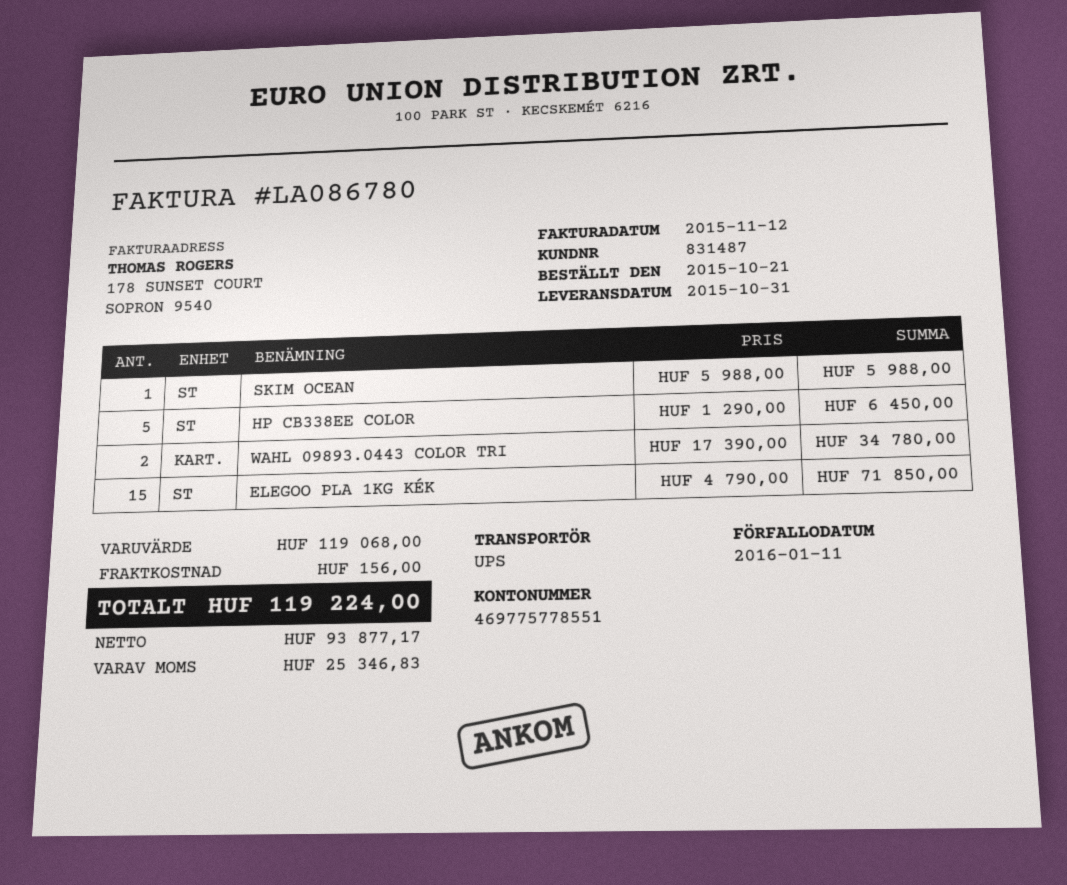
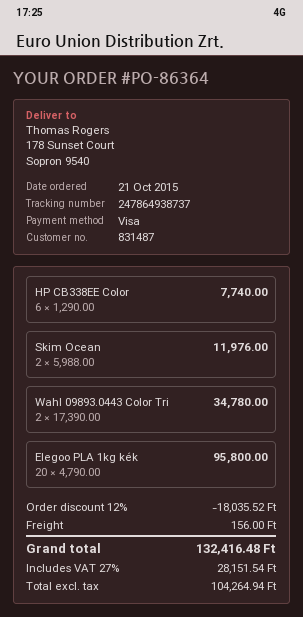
SKIM OCEAN: 1 x 5988.00 = 5988.00 -> 2 x 5988.00 = 11976.00
HP CB338EE COLOR: 5 x 1290.00 = 6450.00 -> 6 x 1290.00 = 7740.00
ELEGOO PLA 1KG KÉK: 15 x 4790.00 = 71850.00 -> 20 x 4790.00 = 95800.00
discount: none -> 12% = 18035.52
net: 93877.17 -> 104264.94
tax: 25346.83 -> 28151.54
total: 119224.00 -> 132416.48

